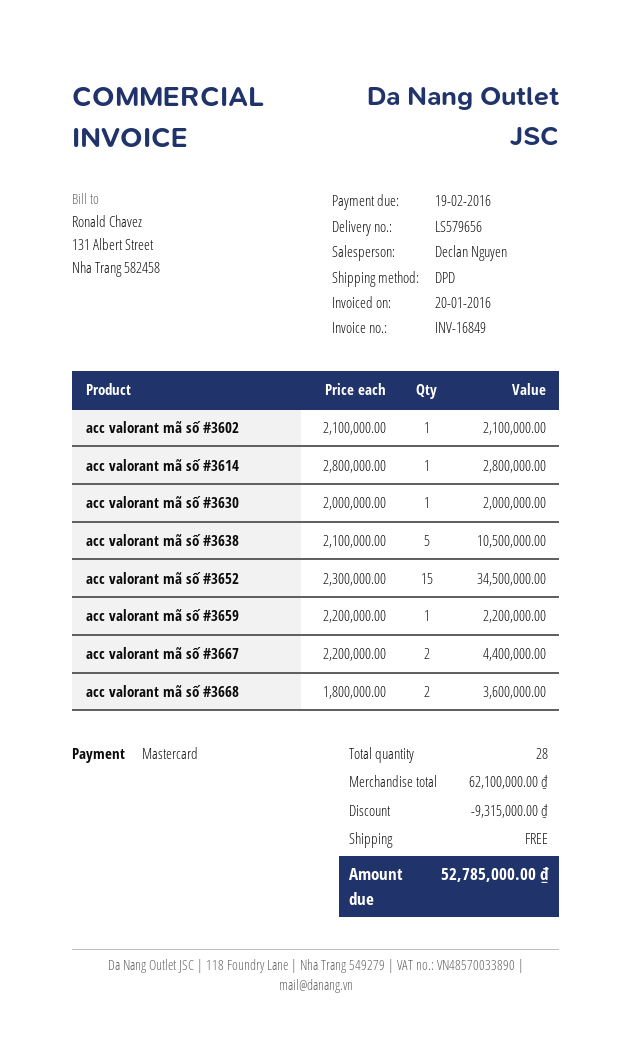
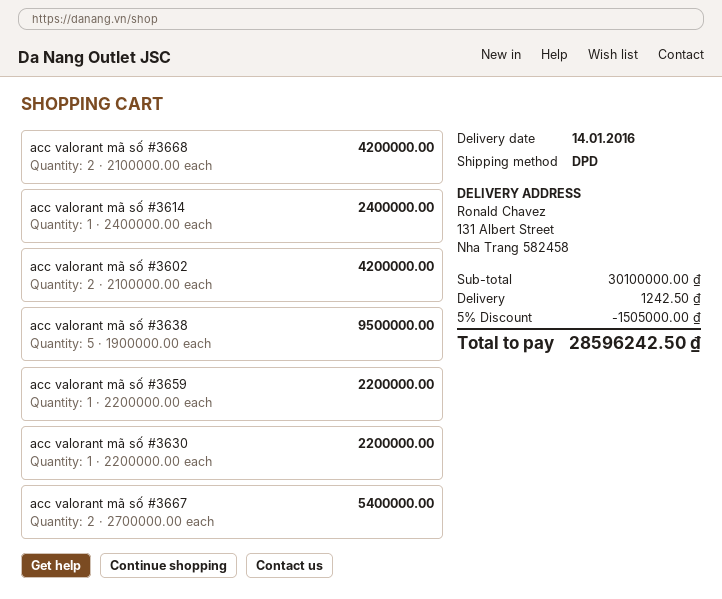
acc valorant mã số #3602: 1 x 2100000.00 = 2100000.00 -> 2 x 2100000.00 = 4200000.00
acc valorant mã số #3614: 1 x 2800000.00 = 2800000.00 -> 1 x 2400000.00 = 2400000.00
acc valorant mã số #3630: 1 x 2000000.00 = 2000000.00 -> 1 x 2200000.00 = 2200000.00
acc valorant mã số #3638: 5 x 2100000.00 = 10500000.00 -> 5 x 1900000.00 = 9500000.00
acc valorant mã số #3652: 15 x 2300000.00 = 34500000.00 -> none
acc valorant mã số #3667: 2 x 2200000.00 = 4400000.00 -> 2 x 2700000.00 = 5400000.00
acc valorant mã số #3668: 2 x 1800000.00 = 3600000.00 -> 2 x 2100000.00 = 4200000.00
subtotal: 62100000.00 -> 30100000.00
discount: 9315000.00 -> 1505000.00
shipping: 0.00 -> 1242.50
total: 52785000.00 -> 28596242.50

